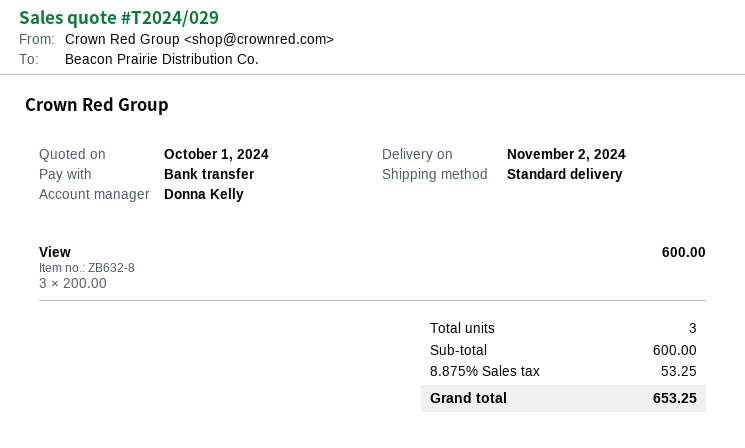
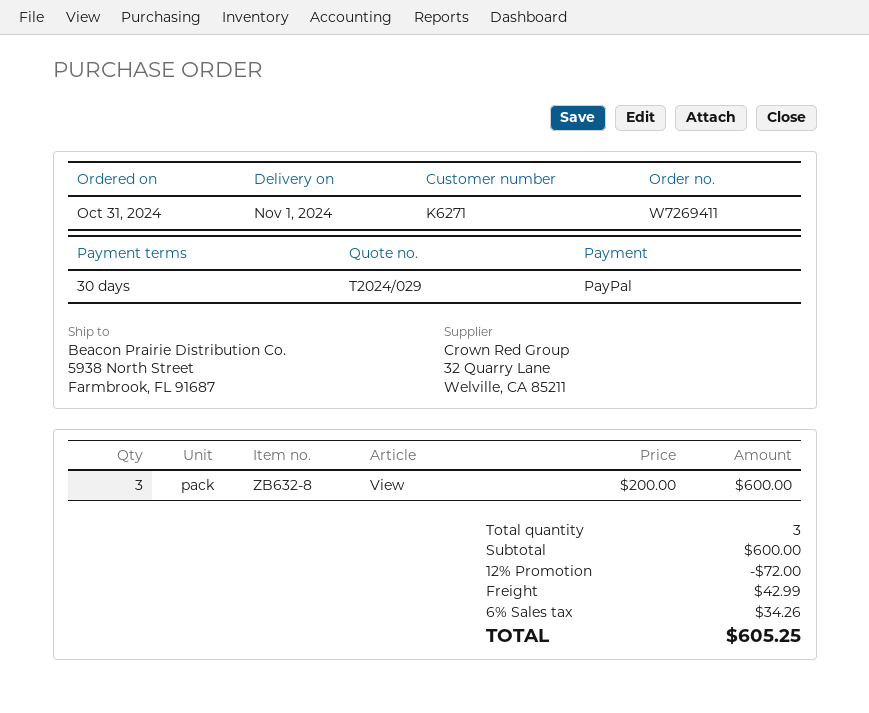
delivery date: 2024-11-02 -> 2024-11-01
payment method: bank transfer -> PayPal
discount: none -> 12% = 72.00
shipping: none -> 42.99
tax: 8.875% = 53.25 -> 6% = 34.26
total: 653.25 -> 605.25

